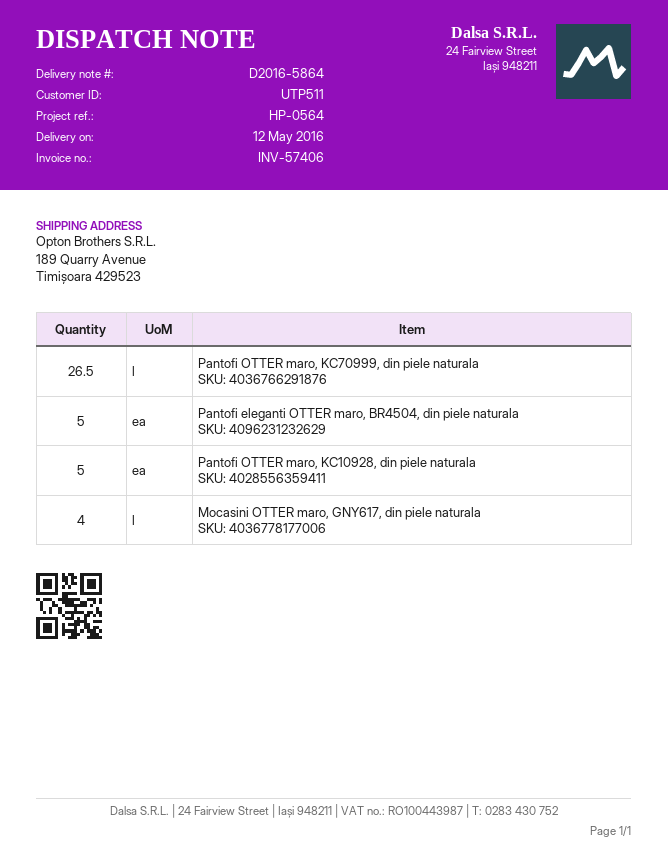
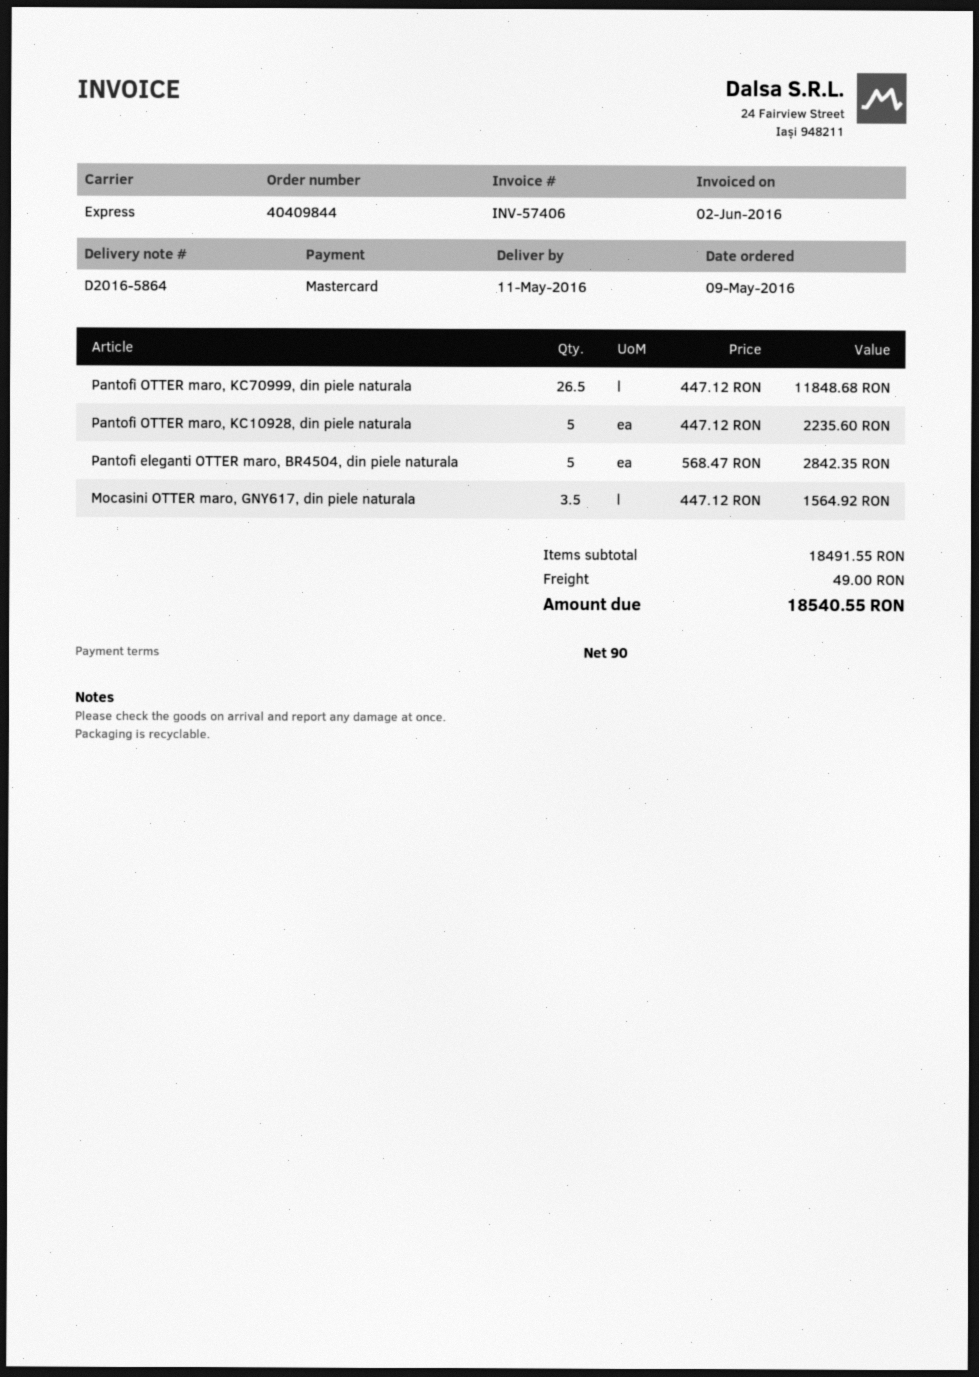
delivery date: 2016-05-12 -> 2016-05-11
Mocasini OTTER maro, GNY617, din piele naturala: 4 -> 3.5

